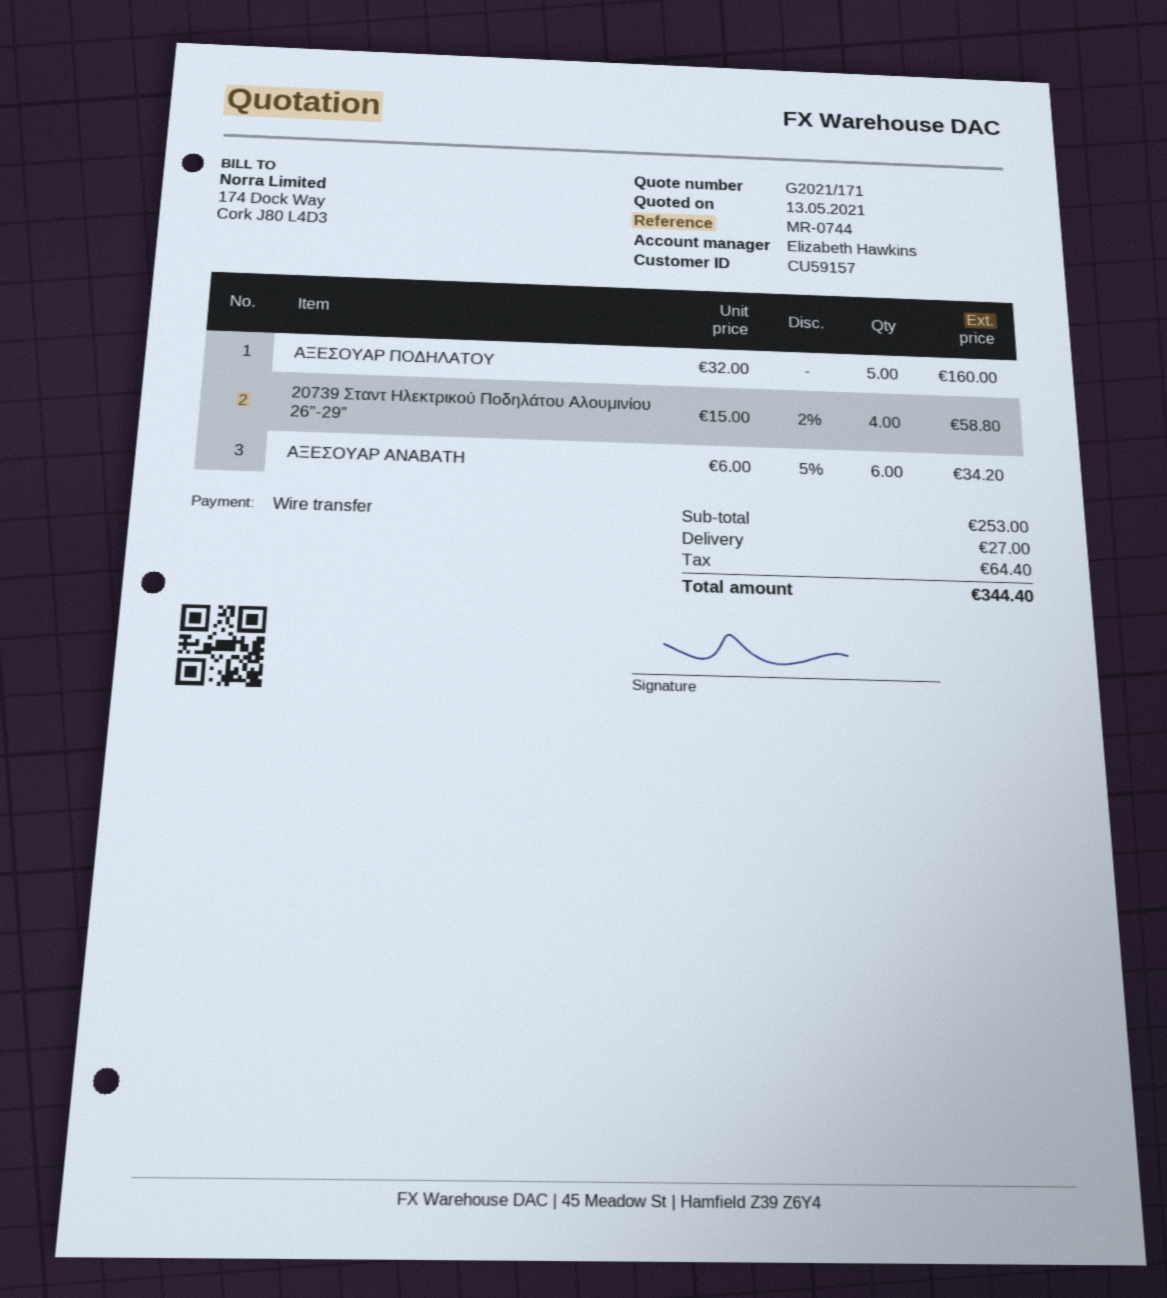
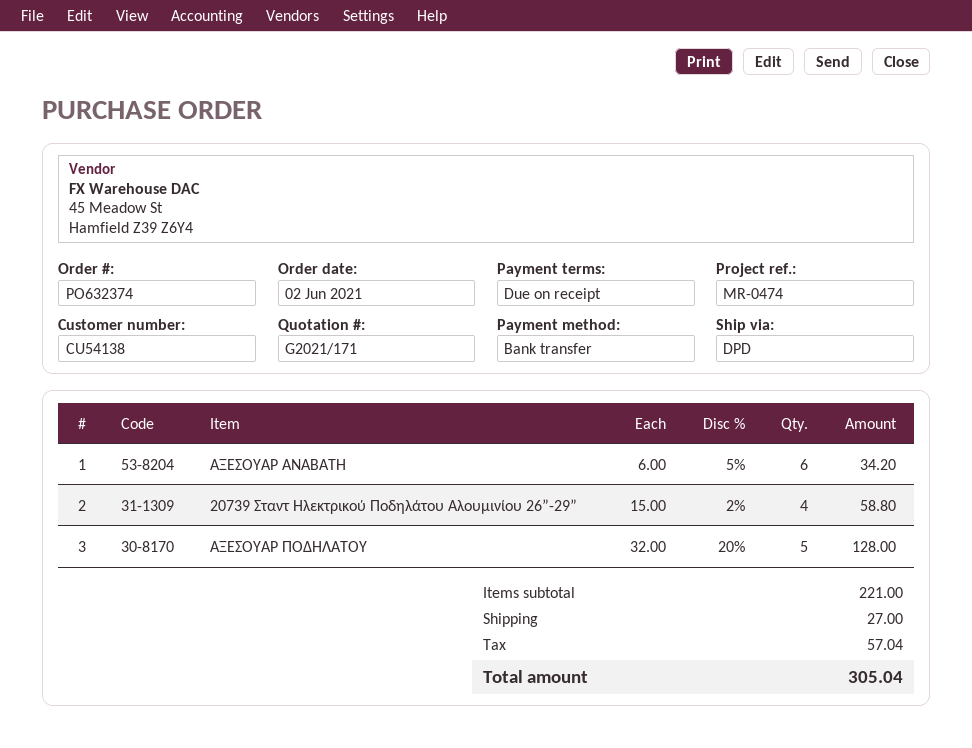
customer number: CU59157 -> CU54138
reference: MR-0744 -> MR-0474
ΑΞΕΣΟΥΑΡ ΠΟΔΗΛΑΤΟΥ: 5 x 32.00 = 160.00 -> 5 x 32.00 - 20% = 128.00
subtotal: 253.00 -> 221.00
tax: 64.40 -> 57.04
total: 344.40 -> 305.04

